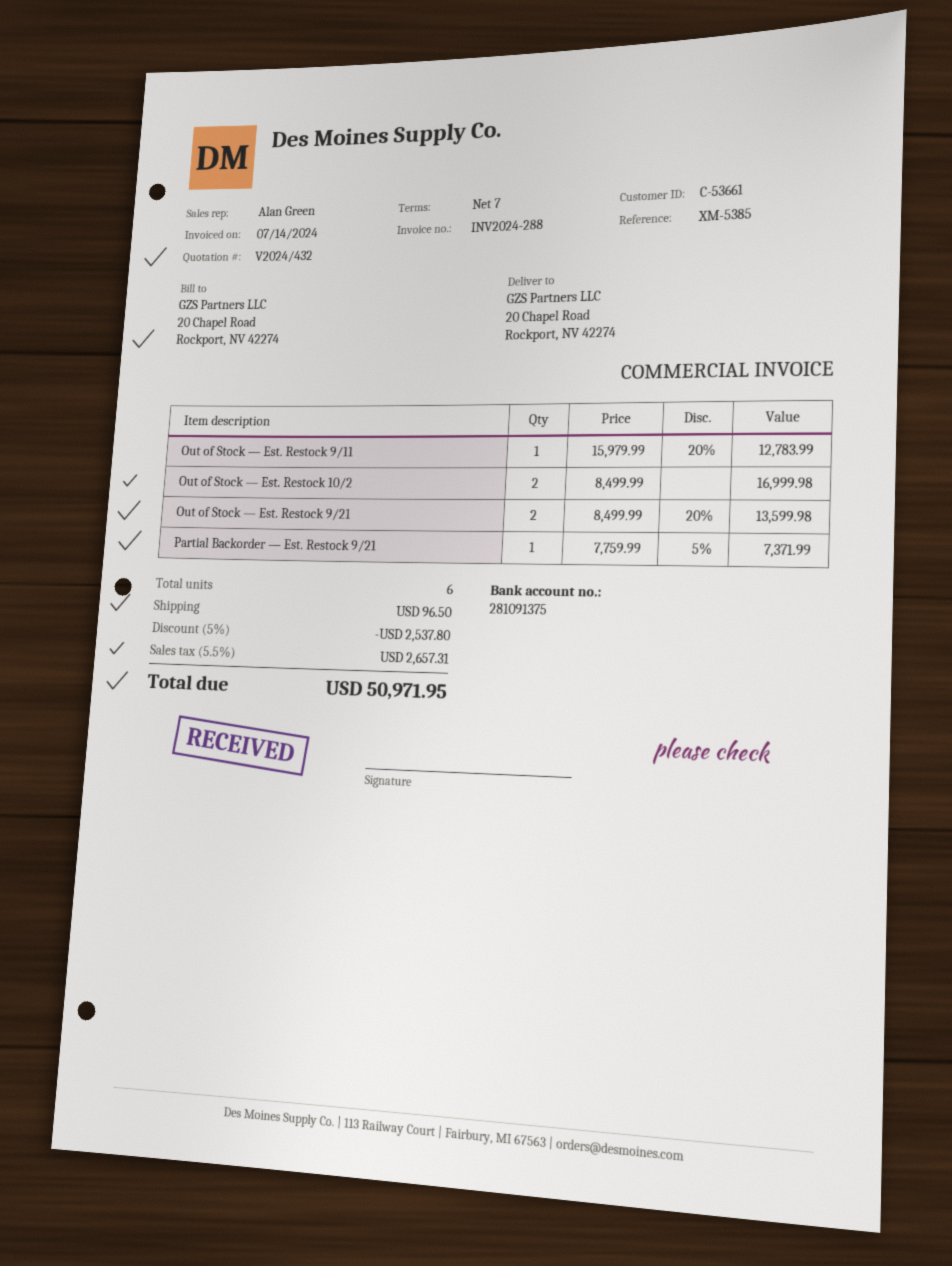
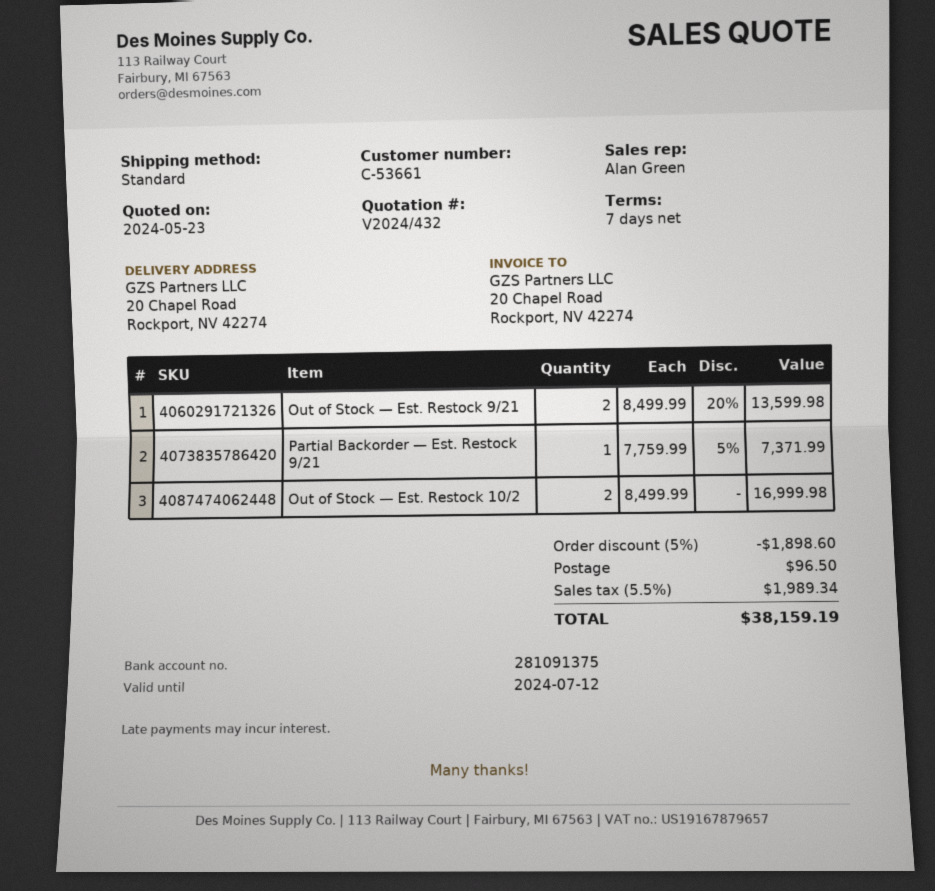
Out of Stock — Est. Restock 9/11: 1 x 15979.99 - 20% = 12783.99 -> none
discount: 5% = 2537.80 -> 5% = 1898.60
tax: 5.5% = 2657.31 -> 5.5% = 1989.34
total: 50971.95 -> 38159.19

